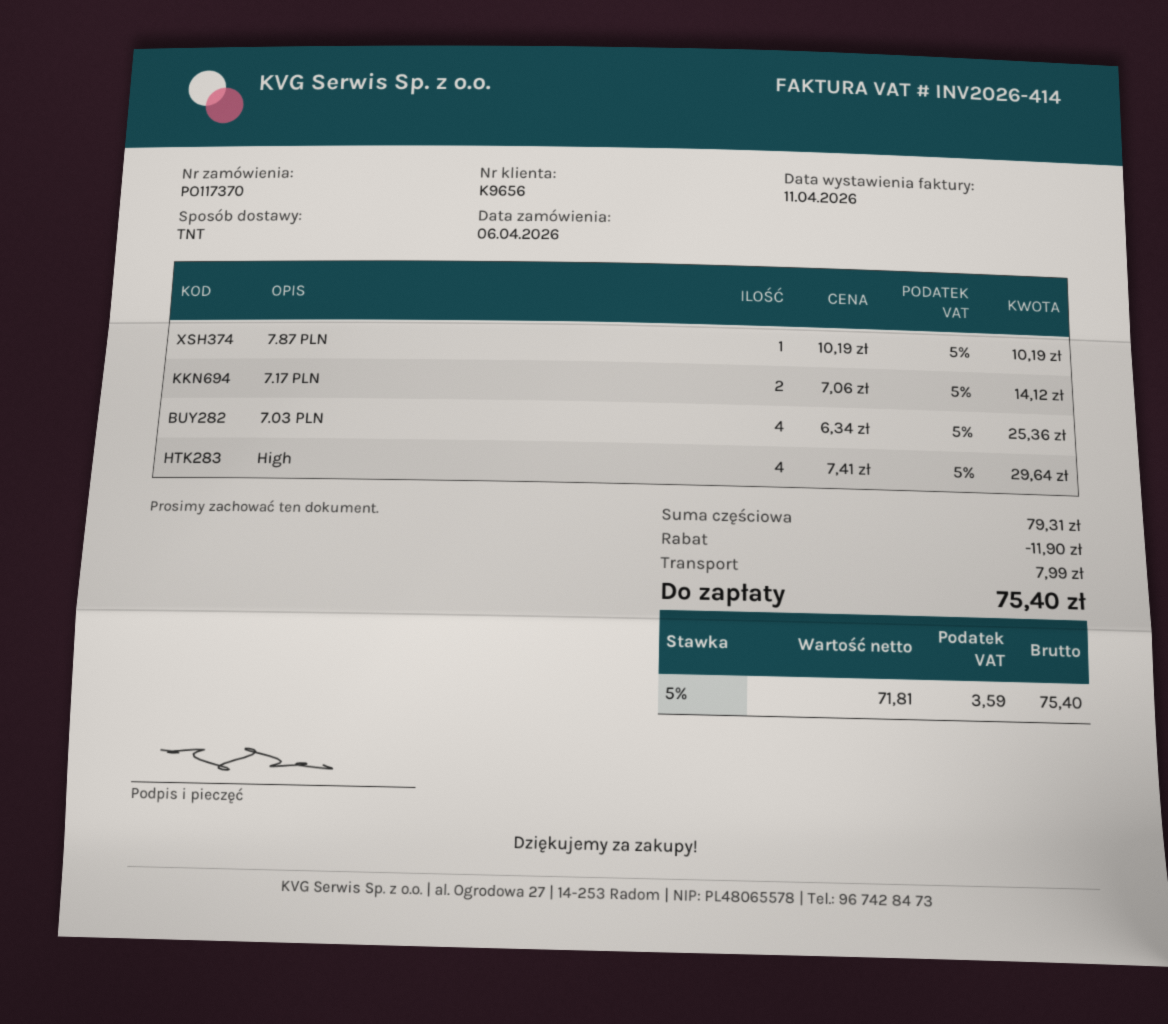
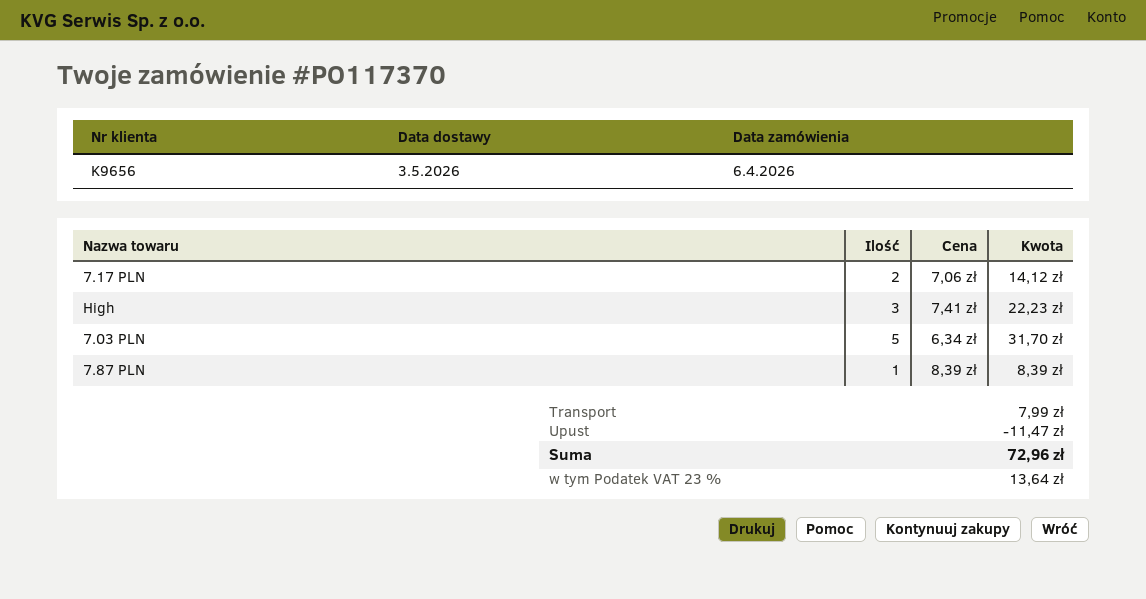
7.87 PLN: 1 x 10.19 = 10.19 -> 1 x 8.39 = 8.39
7.03 PLN: 4 x 6.34 = 25.36 -> 5 x 6.34 = 31.70
High: 4 x 7.41 = 29.64 -> 3 x 7.41 = 22.23
discount: 11.90 -> 11.47
tax: 5% = 3.59 -> 23% = 13.64
total: 75.40 -> 72.96

